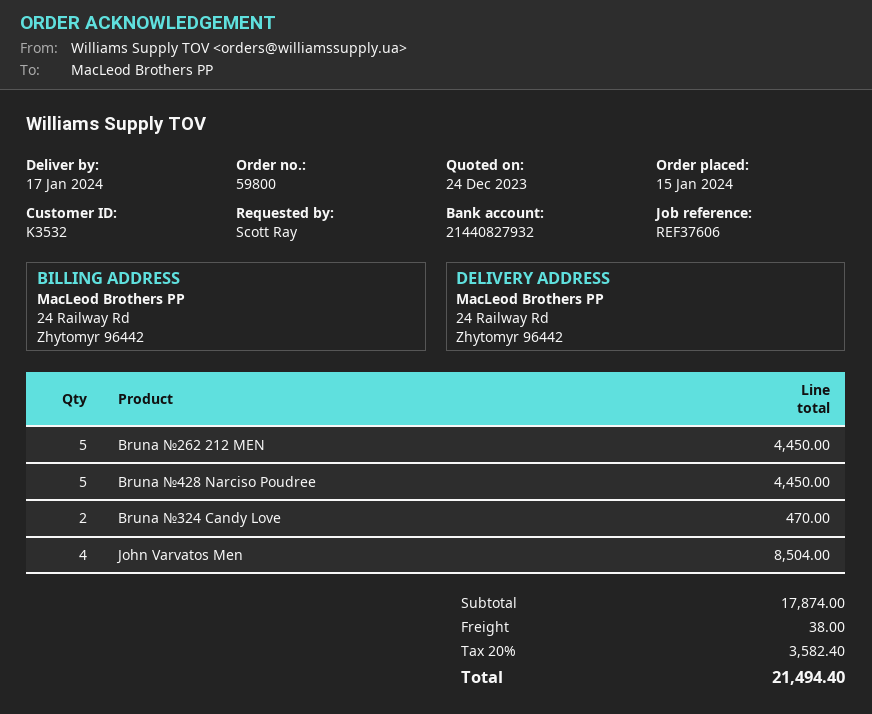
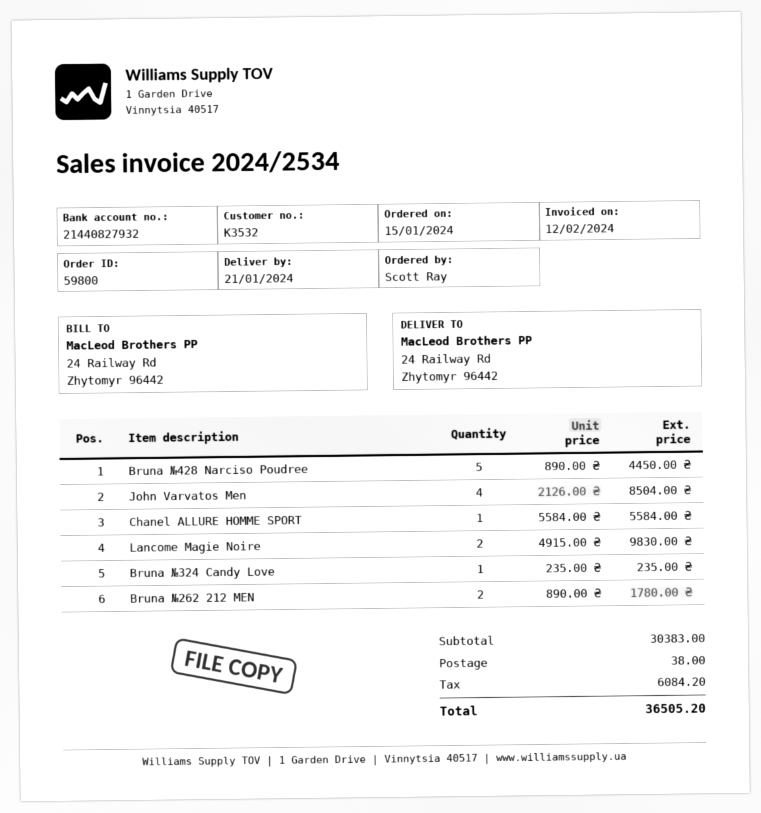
delivery date: 2024-01-17 -> 2024-01-21
Bruna №262 212 MEN: 5 for 4450.00 -> 2 for 1780.00
Bruna №324 Candy Love: 2 for 470.00 -> 1 for 235.00
Chanel ALLURE HOMME SPORT: none -> 1 for 5584.00
Lancome Magie Noire: none -> 2 for 9830.00
subtotal: 17874.00 -> 30383.00
tax: 3582.40 -> 6084.20
total: 21494.40 -> 36505.20

